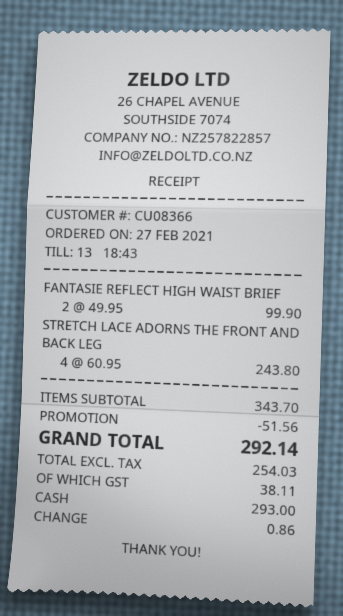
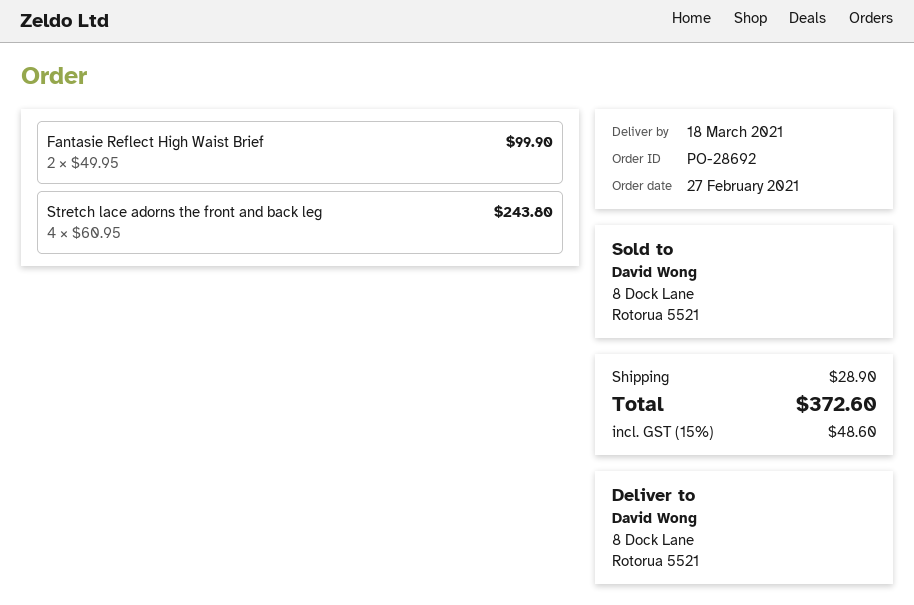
discount: 51.56 -> none
shipping: none -> 28.90
tax: 38.11 -> 48.60
total: 292.14 -> 372.60

